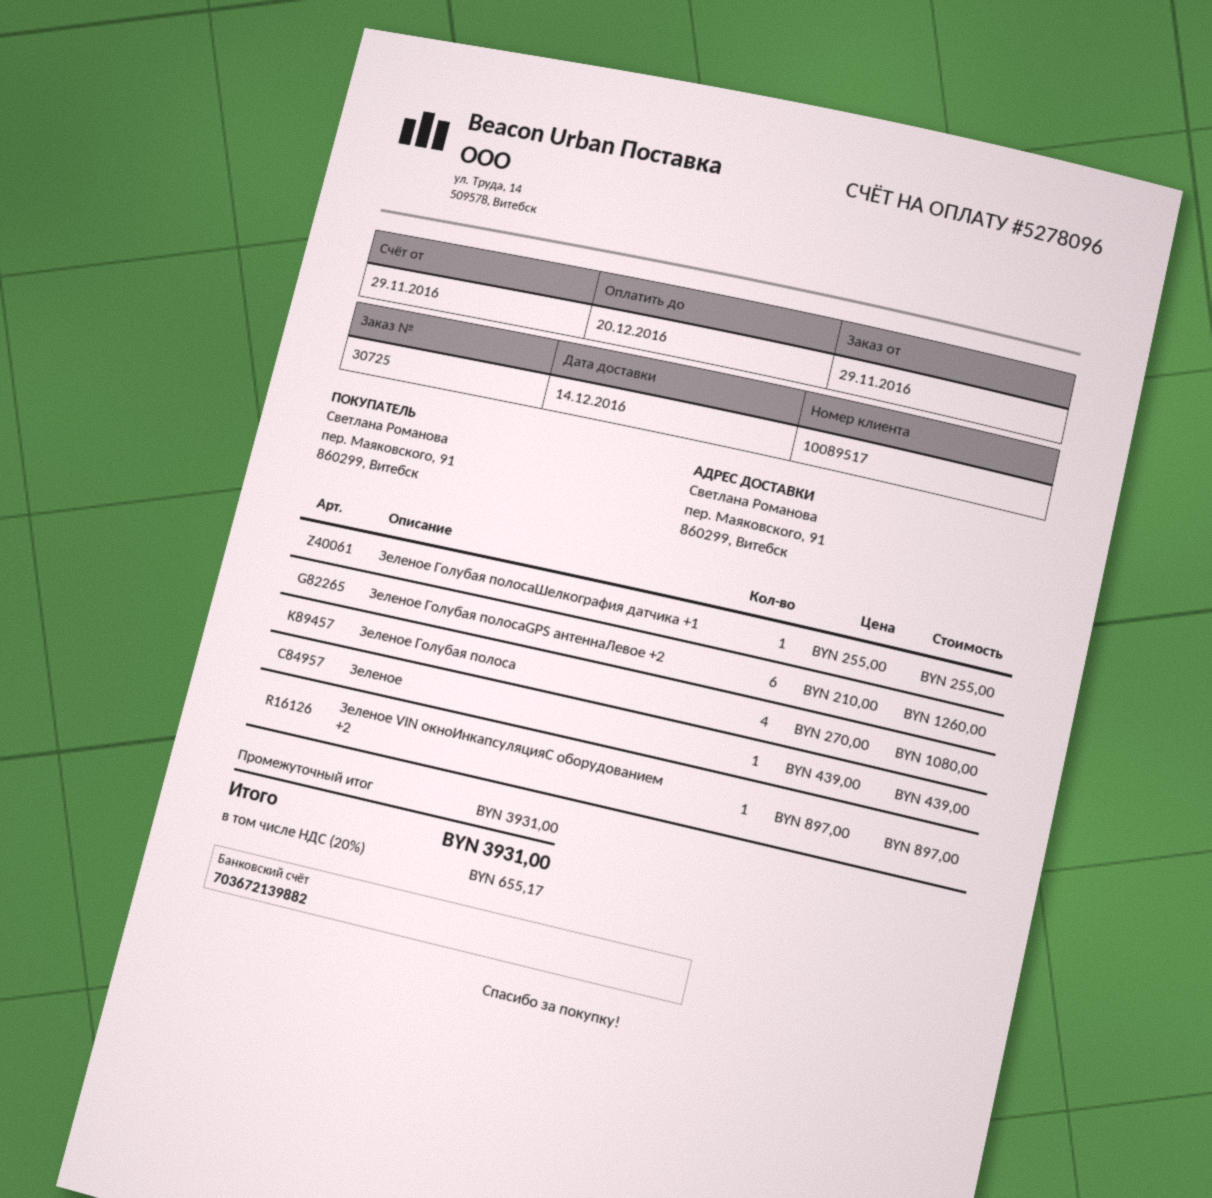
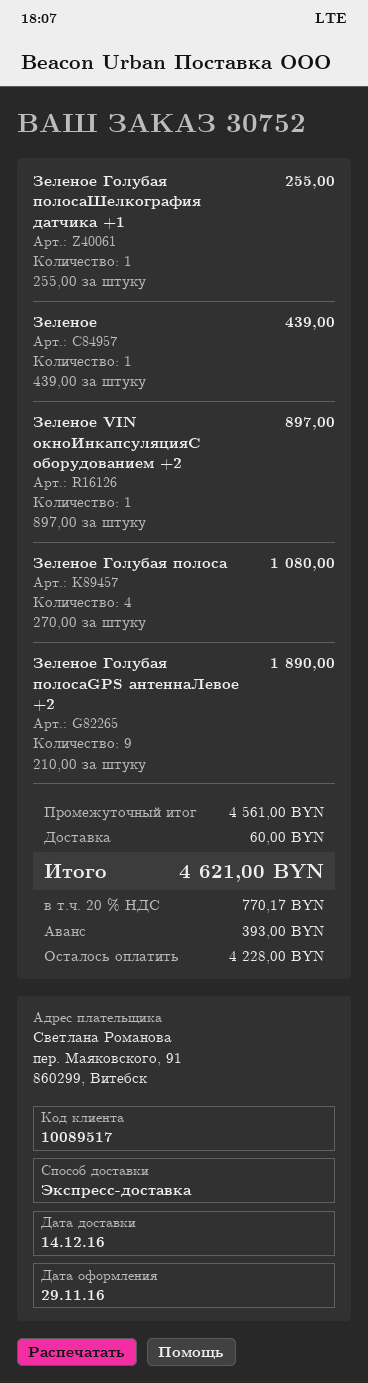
order number: 30725 -> 30752
Зеленое Голубая полосаGPS антеннаЛевое +2: 6 x 210.00 = 1260.00 -> 9 x 210.00 = 1890.00
subtotal: 3931.00 -> 4561.00
shipping: none -> 60.00
tax: 20% = 655.17 -> 20% = 770.17
total: 3931.00 -> 4621.00

